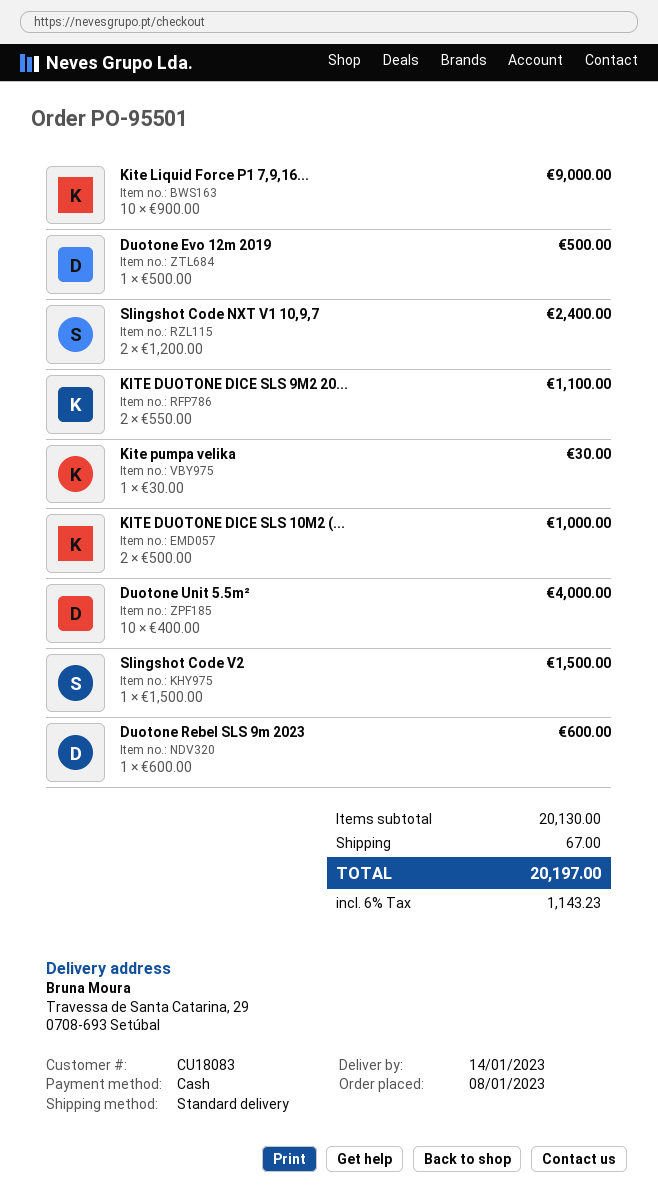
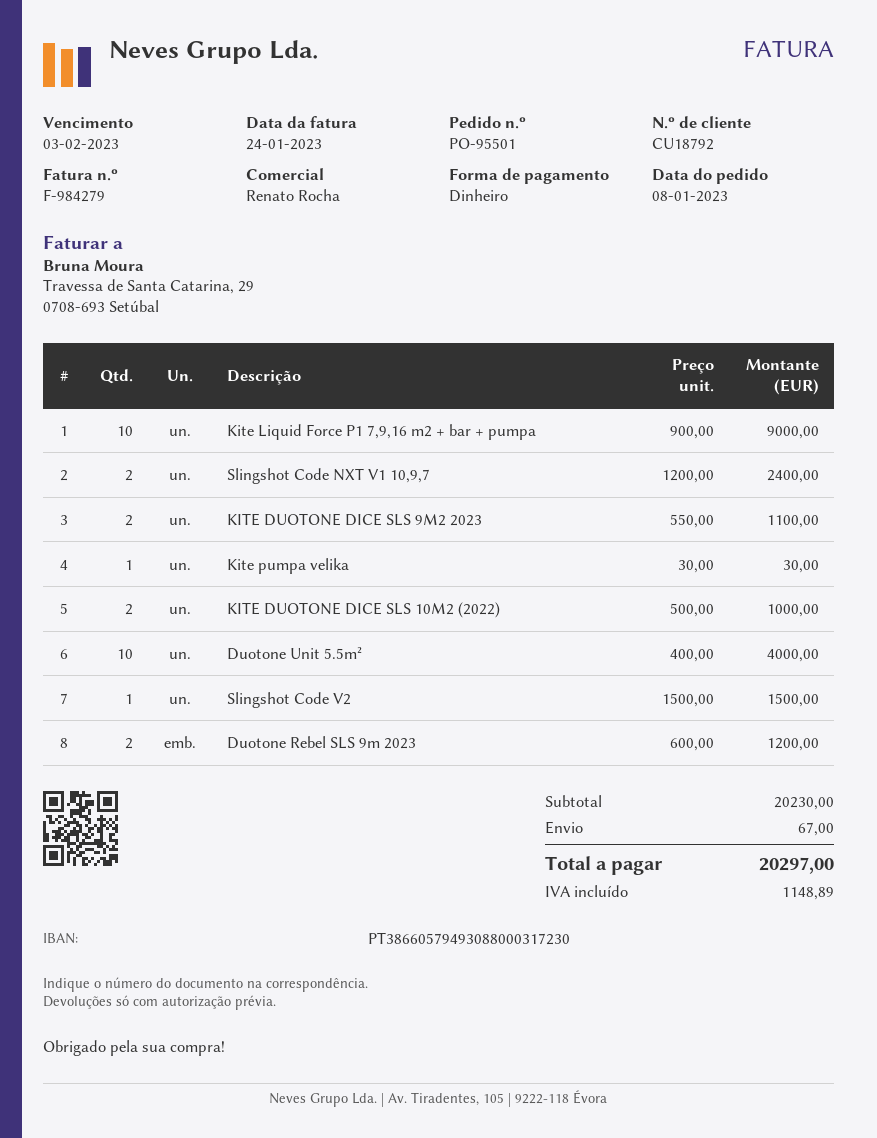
customer number: CU18083 -> CU18792
Duotone Evo 12m 2019: 1 x 500.00 = 500.00 -> none
Duotone Rebel SLS 9m 2023: 1 x 600.00 = 600.00 -> 2 x 600.00 = 1200.00
subtotal: 20130.00 -> 20230.00
tax: 1143.23 -> 1148.89
total: 20197.00 -> 20297.00

